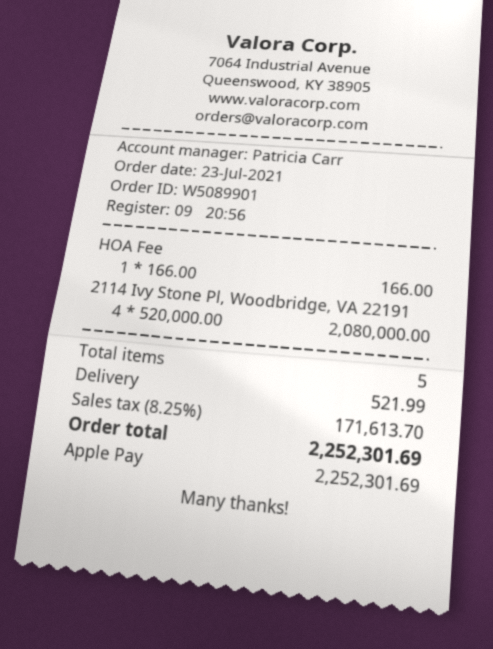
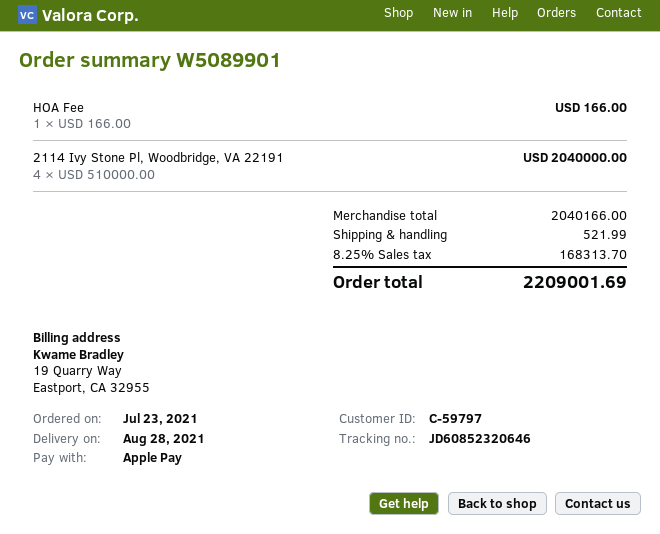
2114 Ivy Stone Pl, Woodbridge, VA 22191: 4 x 520000.00 = 2080000.00 -> 4 x 510000.00 = 2040000.00
tax: 8.25% = 171613.70 -> 8.25% = 168313.70
total: 2252301.69 -> 2209001.69

